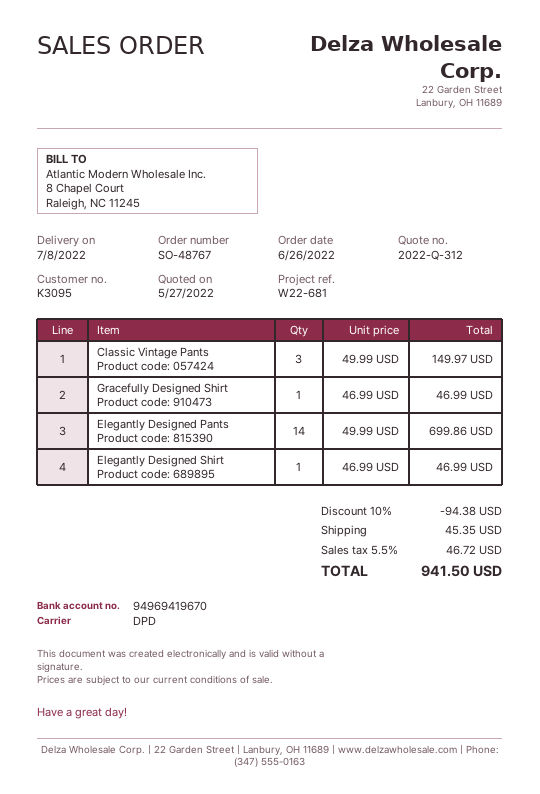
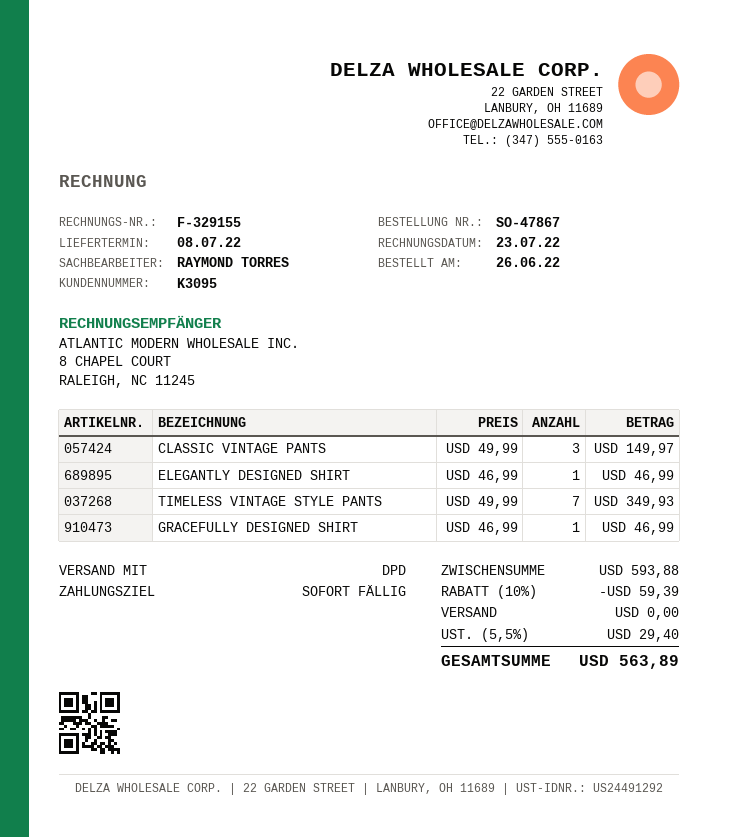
order number: SO-48767 -> SO-47867
Elegantly Designed Pants: 14 x 49.99 = 699.86 -> none
TIMELESS VINTAGE STYLE PANTS: none -> 7 x 49.99 = 349.93
discount: 10% = 94.38 -> 10% = 59.39
shipping: 45.35 -> 0.00
tax: 5.5% = 46.72 -> 5.5% = 29.40
total: 941.50 -> 563.89

